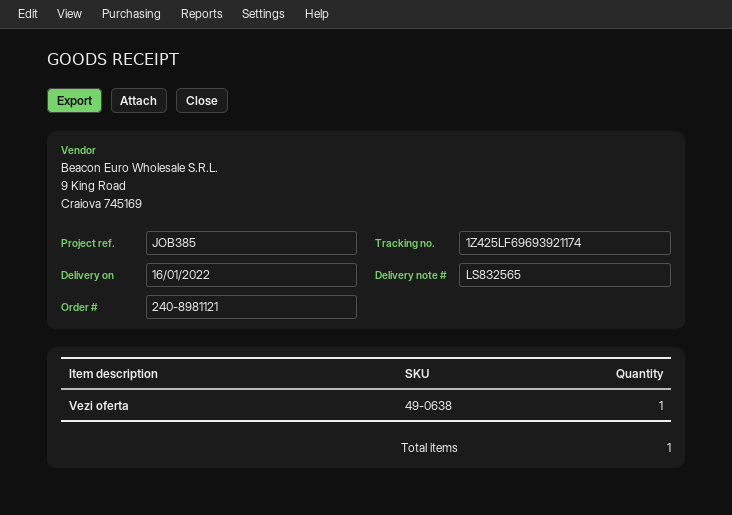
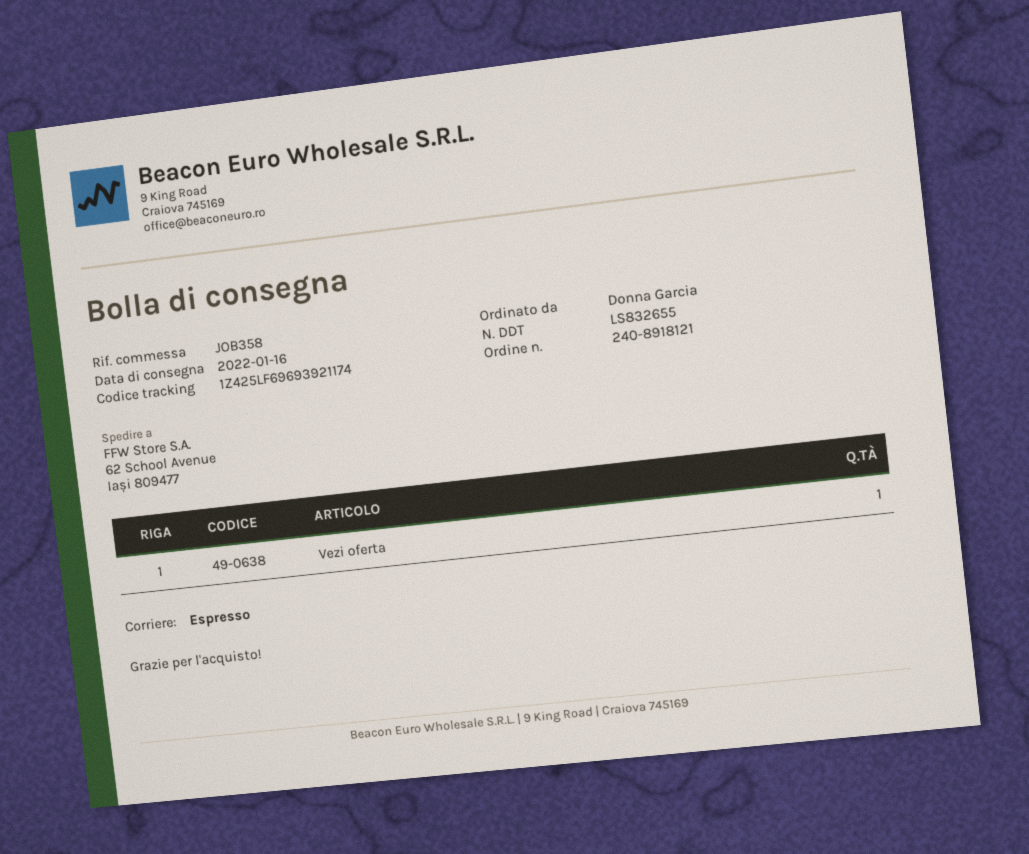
order number: 240-8981121 -> 240-8918121
delivery note number: LS832565 -> LS832655
reference: JOB385 -> JOB358

